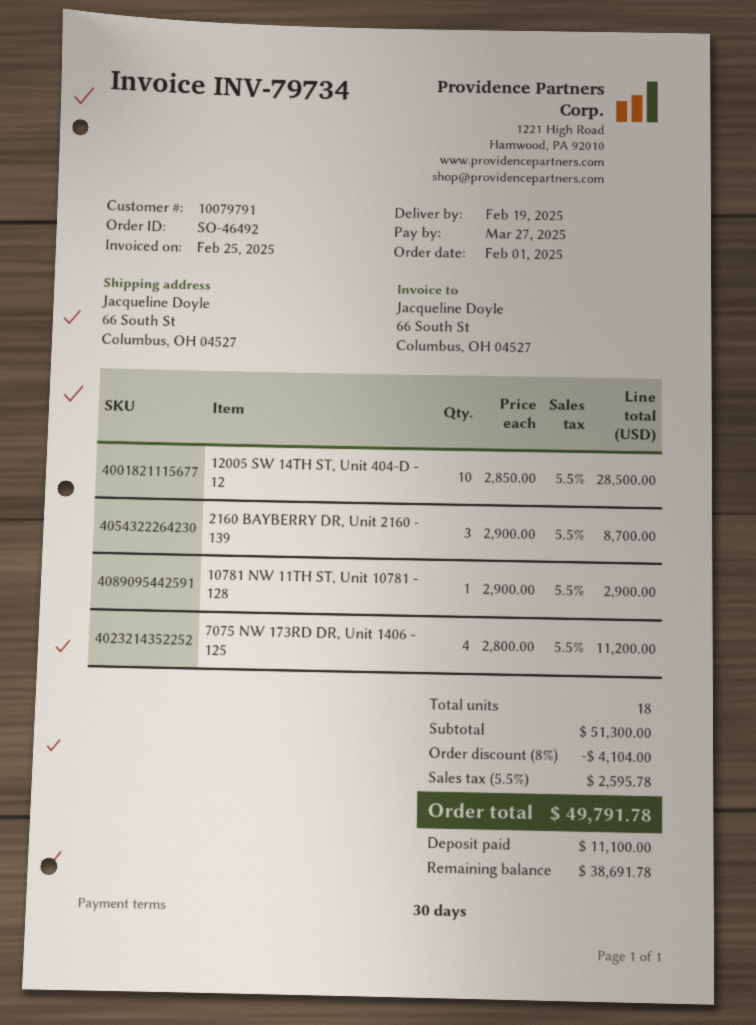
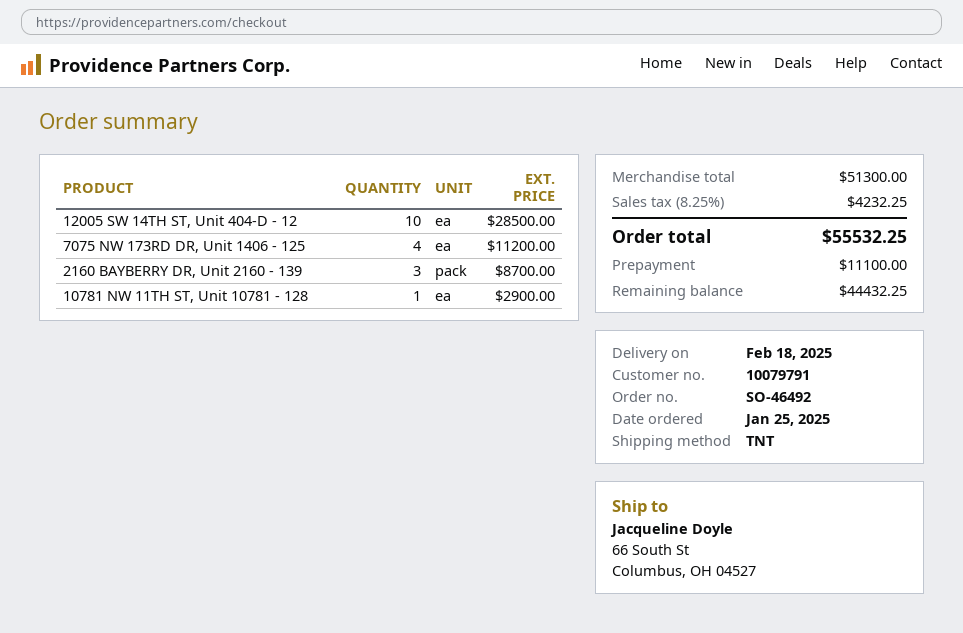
order date: 2025-02-01 -> 2025-01-25
delivery date: 2025-02-19 -> 2025-02-18
discount: 8% = 4104.00 -> none
tax: 5.5% = 2595.78 -> 8.25% = 4232.25
total: 49791.78 -> 55532.25
balance: 38691.78 -> 44432.25

